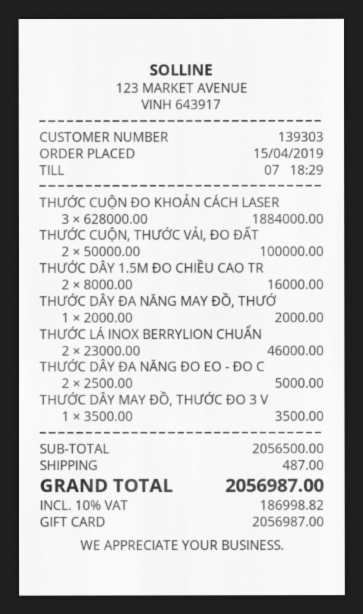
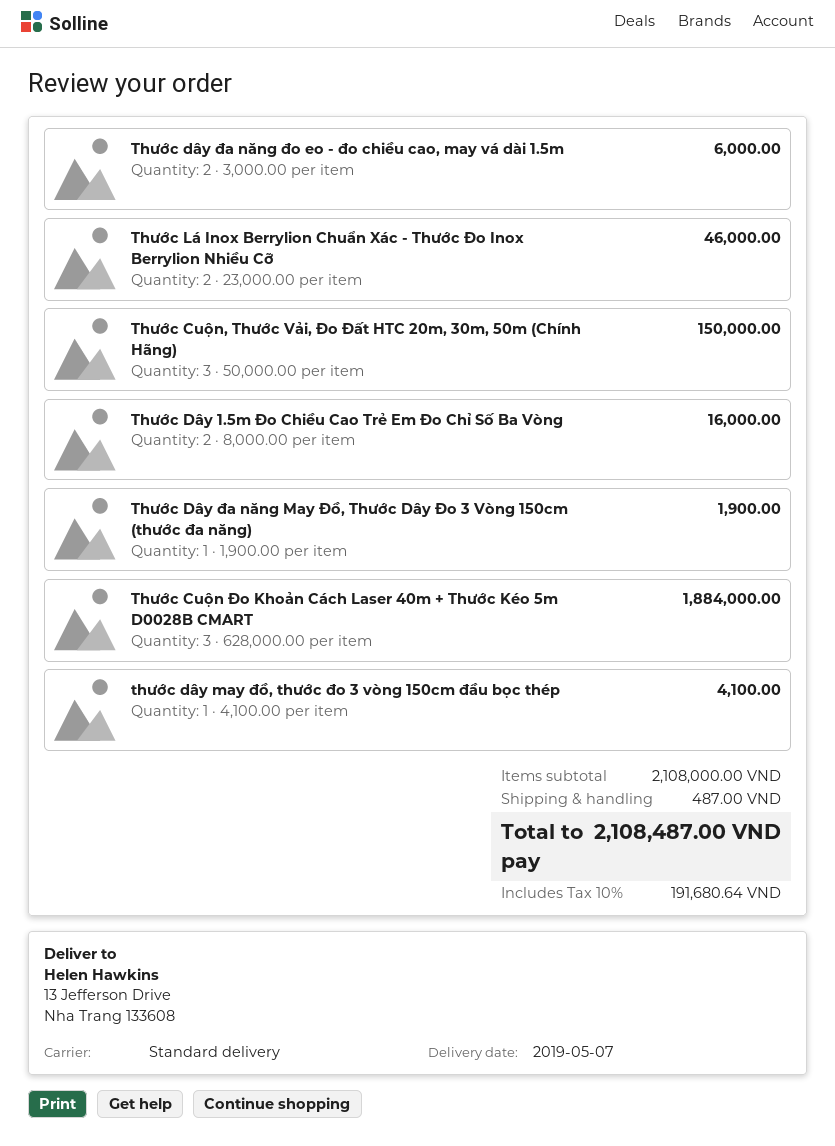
THƯỚC CUỘN, THƯỚC VẢI, ĐO ĐẤT: 2 x 50000.00 = 100000.00 -> 3 x 50000.00 = 150000.00
THƯỚC DÂY ĐA NĂNG MAY ĐỒ, THƯỚ: 1 x 2000.00 = 2000.00 -> 1 x 1900.00 = 1900.00
THƯỚC DÂY ĐA NĂNG ĐO EO - ĐO C: 2 x 2500.00 = 5000.00 -> 2 x 3000.00 = 6000.00
THƯỚC DÂY MAY ĐỒ, THƯỚC ĐO 3 V: 1 x 3500.00 = 3500.00 -> 1 x 4100.00 = 4100.00
subtotal: 2056500.00 -> 2108000.00
tax: 10% = 186998.82 -> 10% = 191680.64
total: 2056987.00 -> 2108487.00

